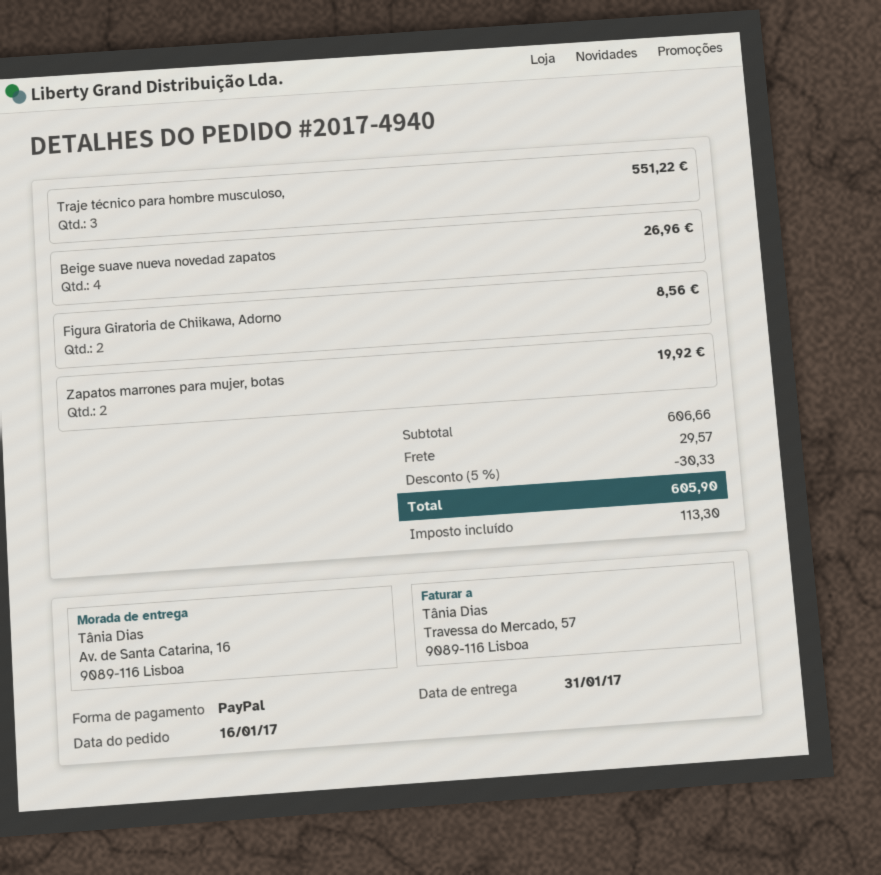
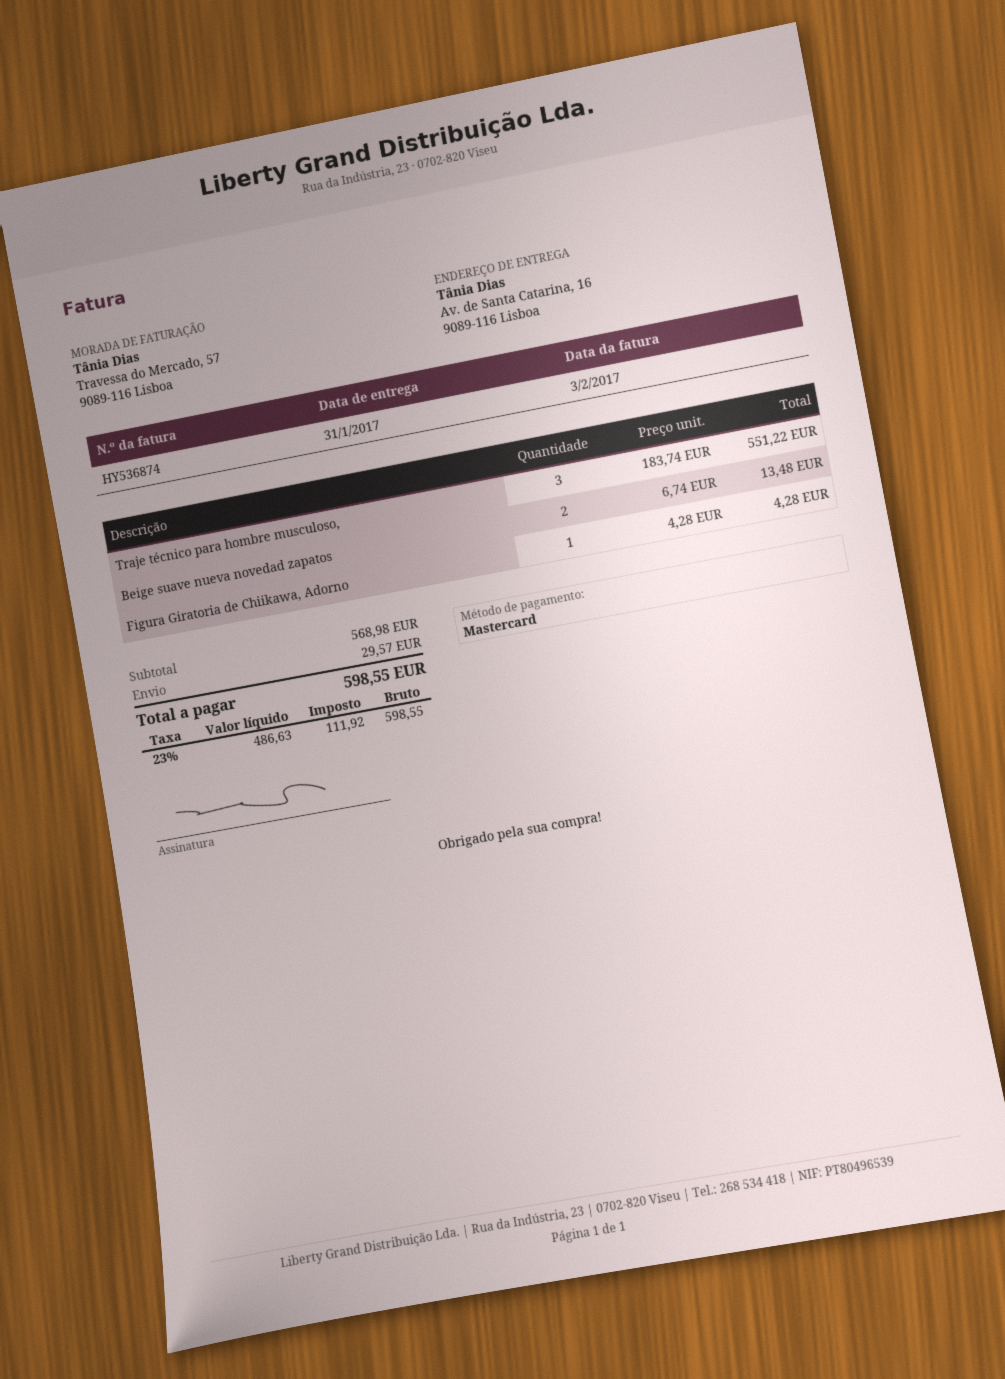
payment method: PayPal -> Mastercard
Beige suave nueva novedad zapatos: 4 for 26.96 -> 2 for 13.48
Figura Giratoria de Chiikawa, Adorno: 2 for 8.56 -> 1 for 4.28
Zapatos marrones para mujer, botas: 2 for 19.92 -> none
subtotal: 606.66 -> 568.98
discount: 5% = 30.33 -> none
tax: 113.30 -> 111.92
total: 605.90 -> 598.55

